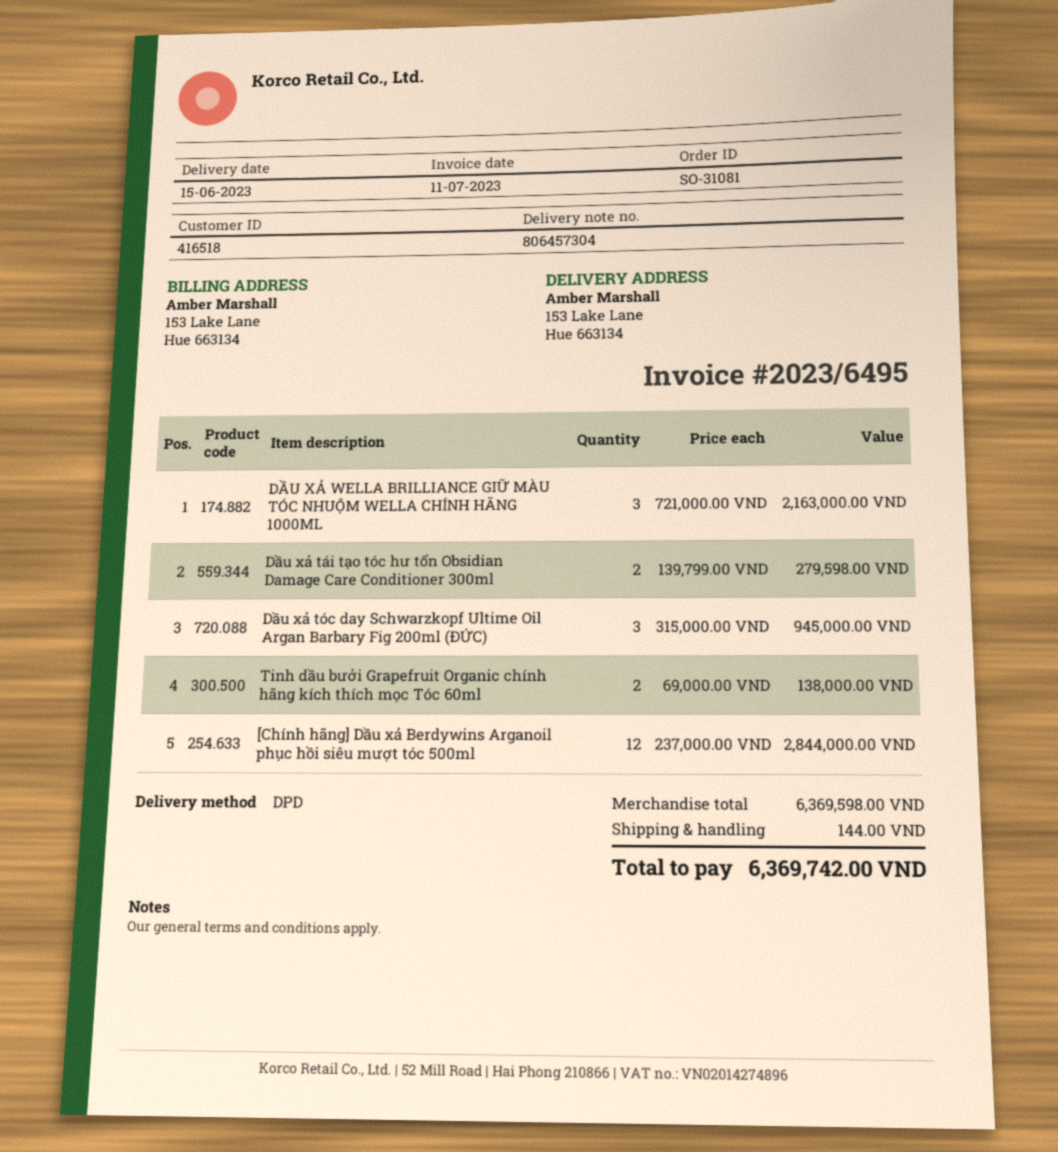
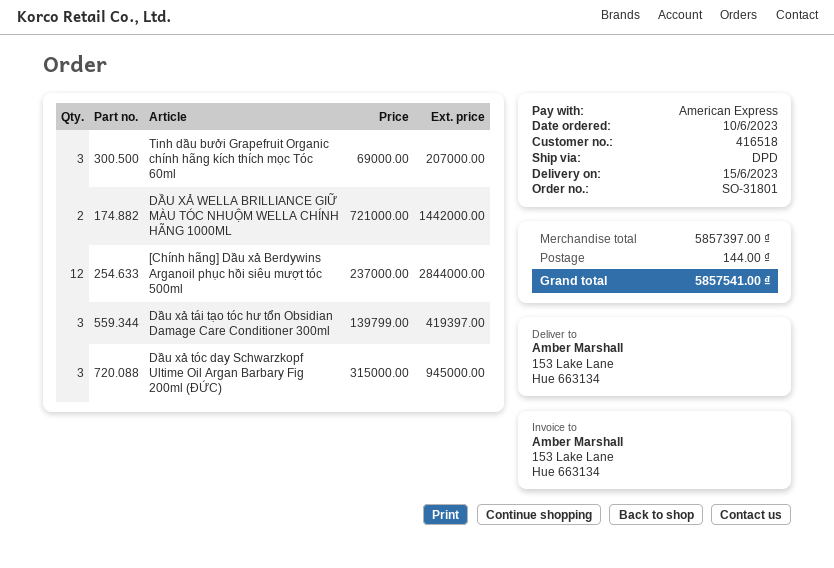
order number: SO-31081 -> SO-31801
DẦU XẢ WELLA BRILLIANCE GIỮ MÀU TÓC NHUỘM WELLA CHÍNH HÃNG 1000ML: 3 x 721000.00 = 2163000.00 -> 2 x 721000.00 = 1442000.00
Dầu xả tái tạo tóc hư tổn Obsidian Damage Care Conditioner 300ml: 2 x 139799.00 = 279598.00 -> 3 x 139799.00 = 419397.00
Tinh dầu bưởi Grapefruit Organic chính hãng kích thích mọc Tóc 60ml: 2 x 69000.00 = 138000.00 -> 3 x 69000.00 = 207000.00
subtotal: 6369598.00 -> 5857397.00
total: 6369742.00 -> 5857541.00

